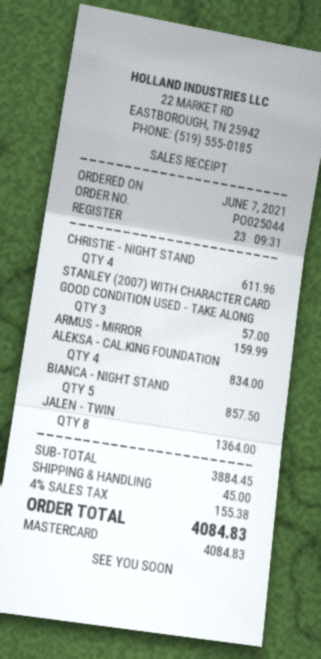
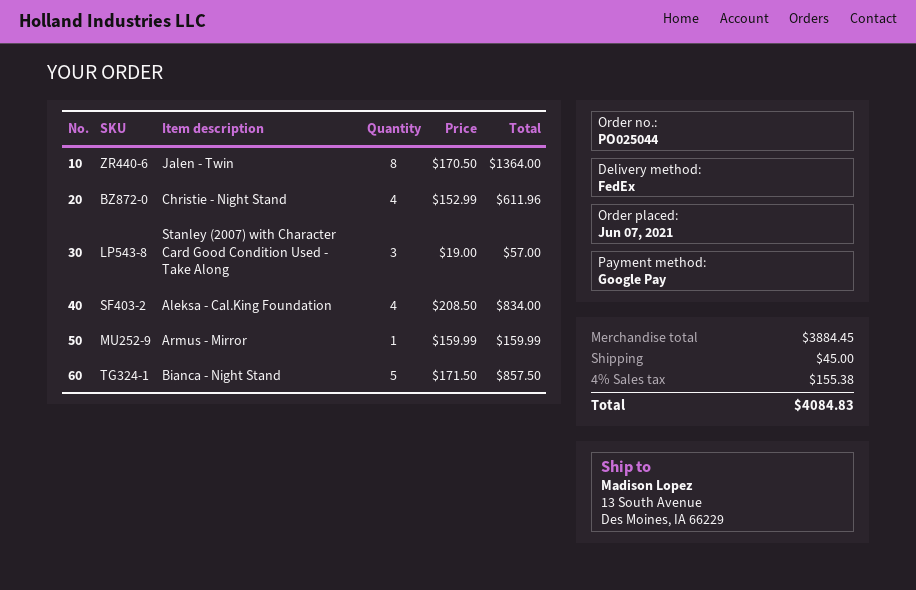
payment method: Mastercard -> Google Pay

